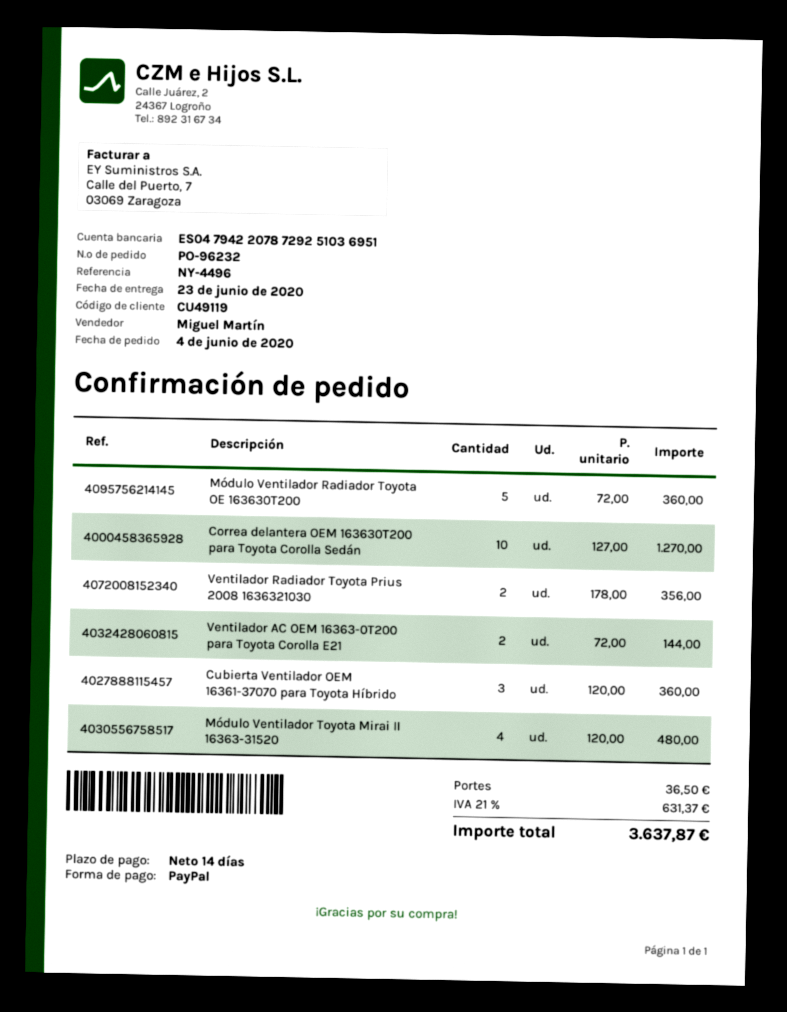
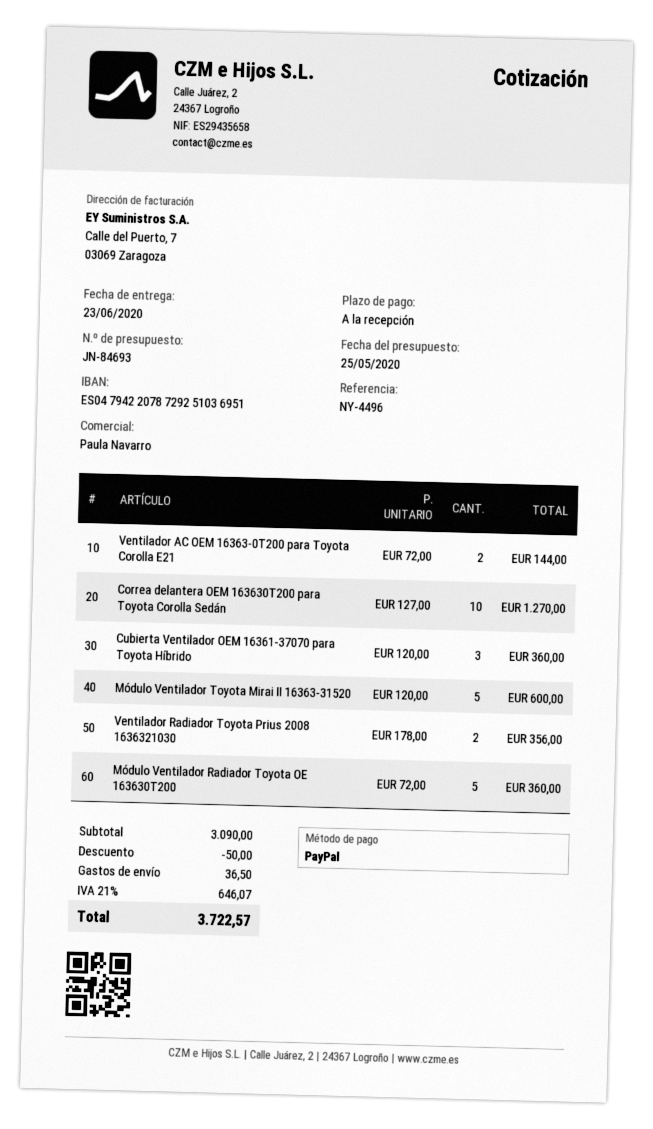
payment terms: 14 days -> on receipt
sales rep: Miguel Martín -> Paula Navarro
Módulo Ventilador Toyota Mirai II 16363-31520: 4 x 120.00 = 480.00 -> 5 x 120.00 = 600.00
discount: none -> 50.00
tax: 21% = 631.37 -> 21% = 646.07
total: 3637.87 -> 3722.57

